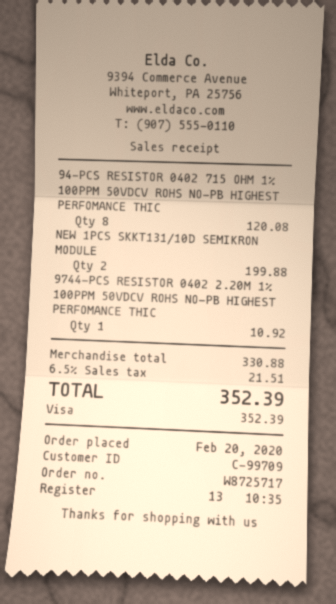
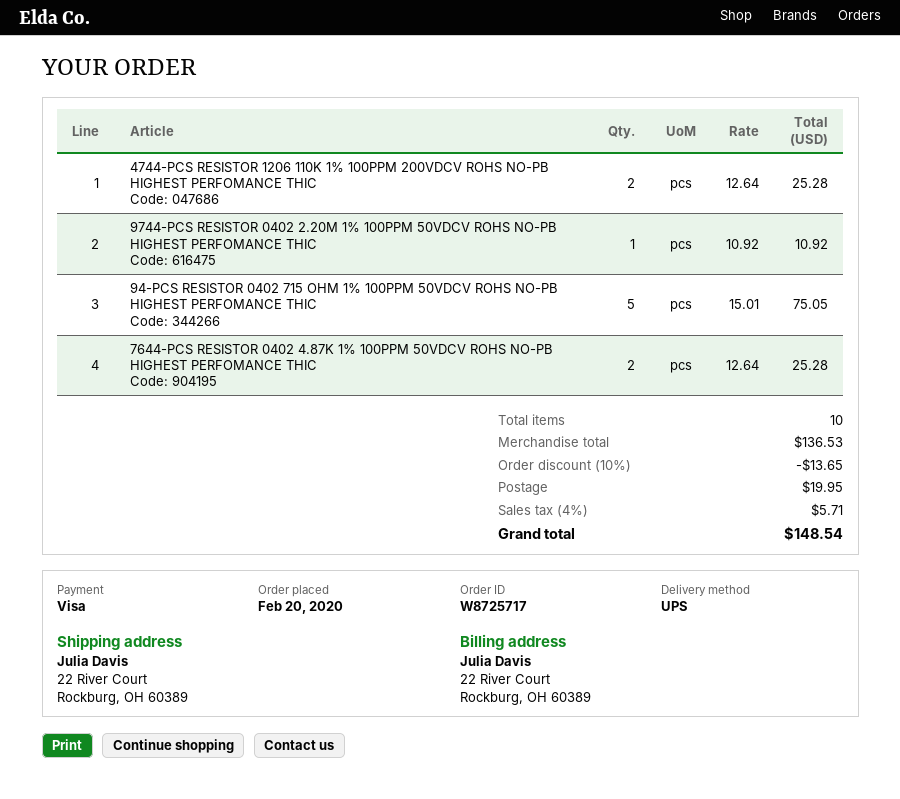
94-PCS RESISTOR 0402 715 OHM 1% 100PPM 50VDCV ROHS NO-PB HIGHEST PERFOMANCE THIC: 8 for 120.08 -> 5 for 75.05
NEW 1PCS SKKT131/10D SEMIKRON MODULE: 2 for 199.88 -> none
4744-PCS RESISTOR 1206 110K 1% 100PPM 200VDCV ROHS NO-PB HIGHEST PERFOMANCE THIC: none -> 2 for 25.28
7644-PCS RESISTOR 0402 4.87K 1% 100PPM 50VDCV ROHS NO-PB HIGHEST PERFOMANCE THIC: none -> 2 for 25.28
subtotal: 330.88 -> 136.53
discount: none -> 10% = 13.65
shipping: none -> 19.95
tax: 6.5% = 21.51 -> 4% = 5.71
total: 352.39 -> 148.54

